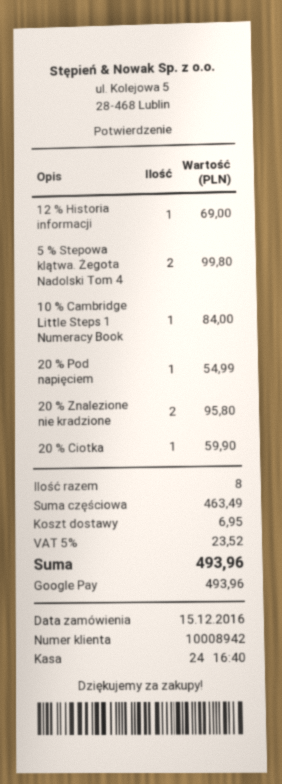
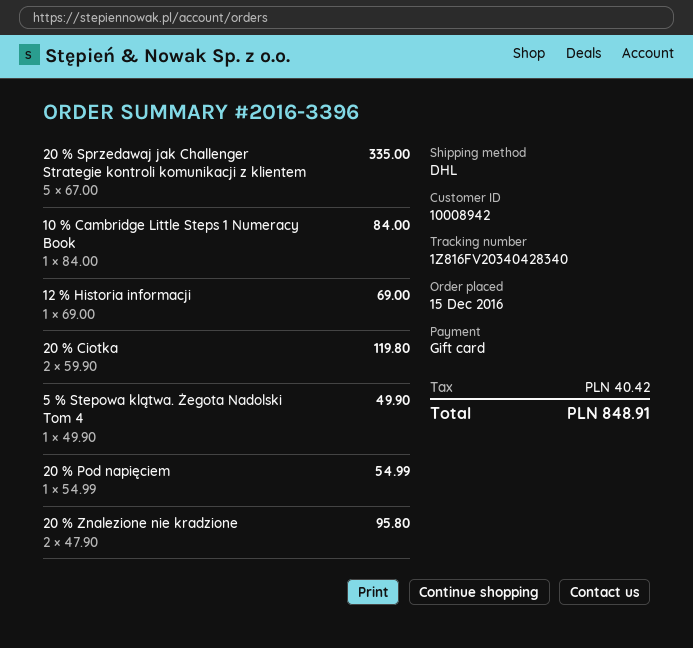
payment method: Google Pay -> gift card
5 % Stepowa klątwa. Żegota Nadolski Tom 4: 2 for 99.80 -> 1 for 49.90
20 % Ciotka: 1 for 59.90 -> 2 for 119.80
20 % Sprzedawaj jak Challenger Strategie kontroli komunikacji z klientem: none -> 5 for 335.00
shipping: 6.95 -> none
tax: 23.52 -> 40.42
total: 493.96 -> 848.91

